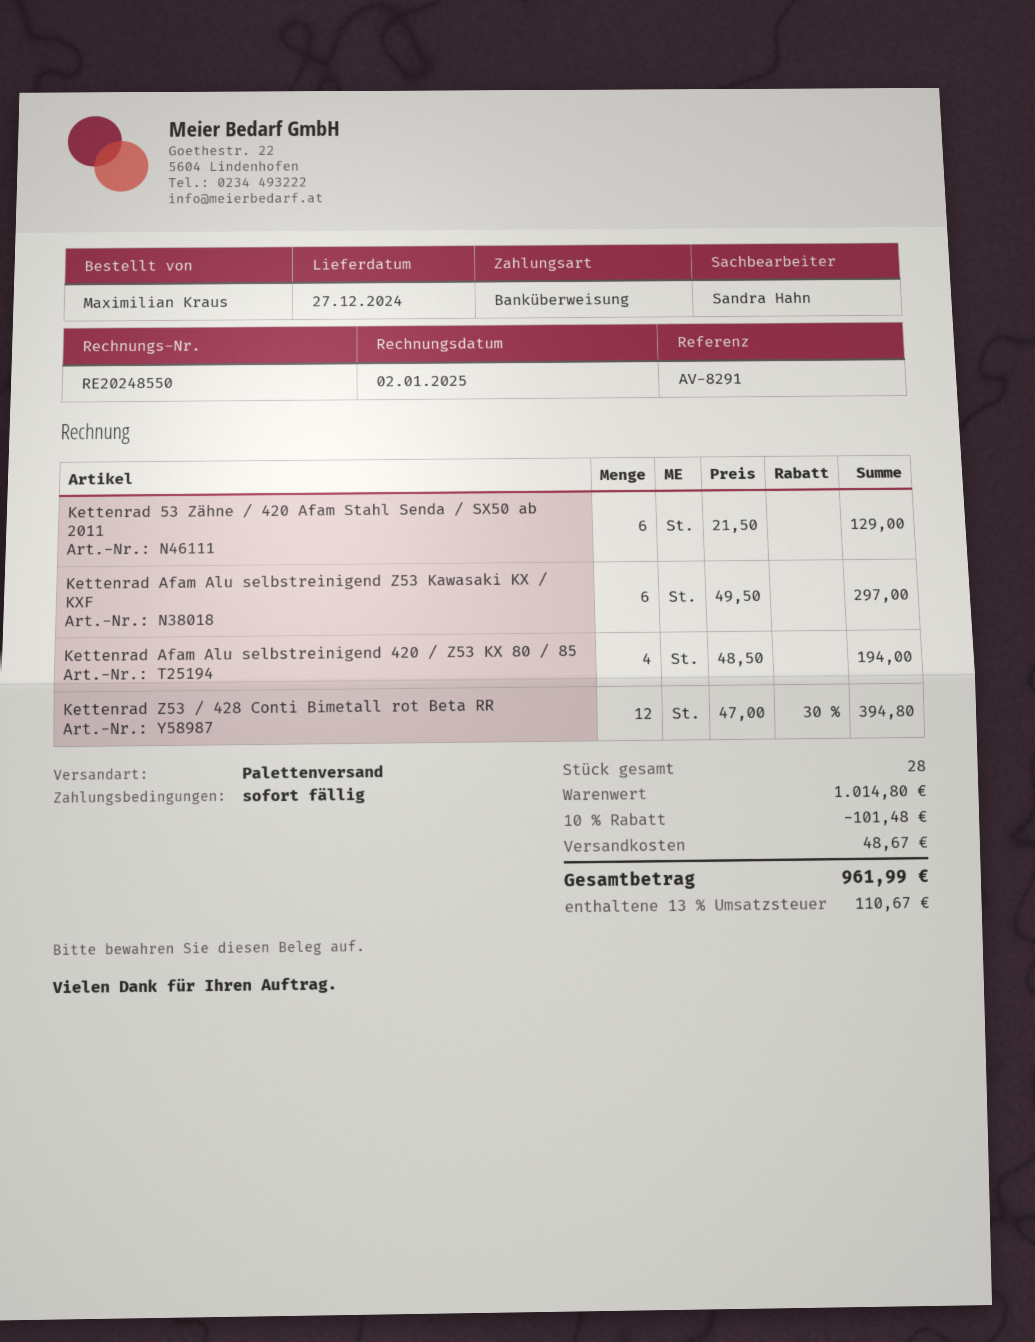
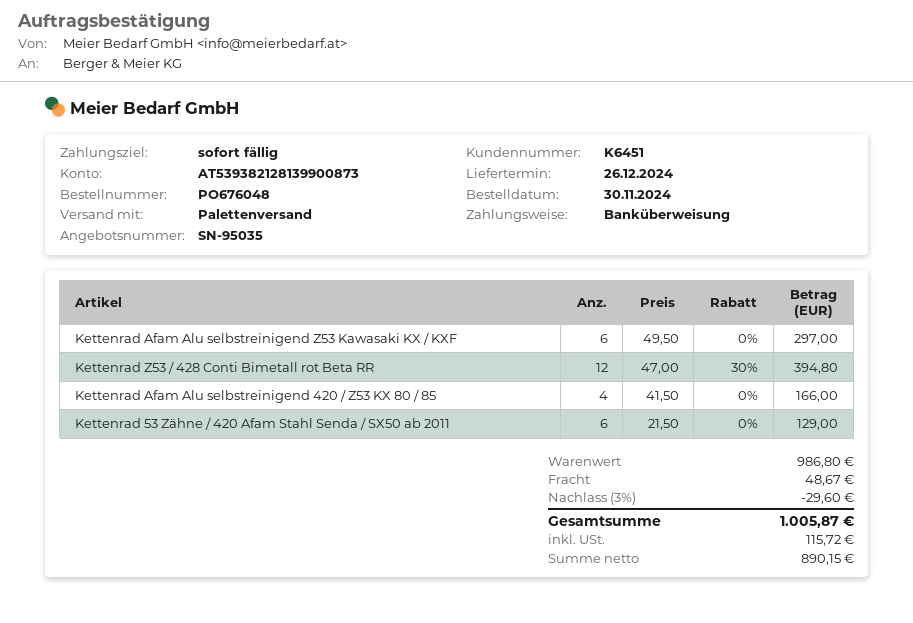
delivery date: 2024-12-27 -> 2024-12-26
Kettenrad Afam Alu selbstreinigend 420 / Z53 KX 80 / 85: 4 x 48.50 = 194.00 -> 4 x 41.50 = 166.00
subtotal: 1014.80 -> 986.80
discount: 10% = 101.48 -> 3% = 29.60
tax: 110.67 -> 115.72
total: 961.99 -> 1005.87

